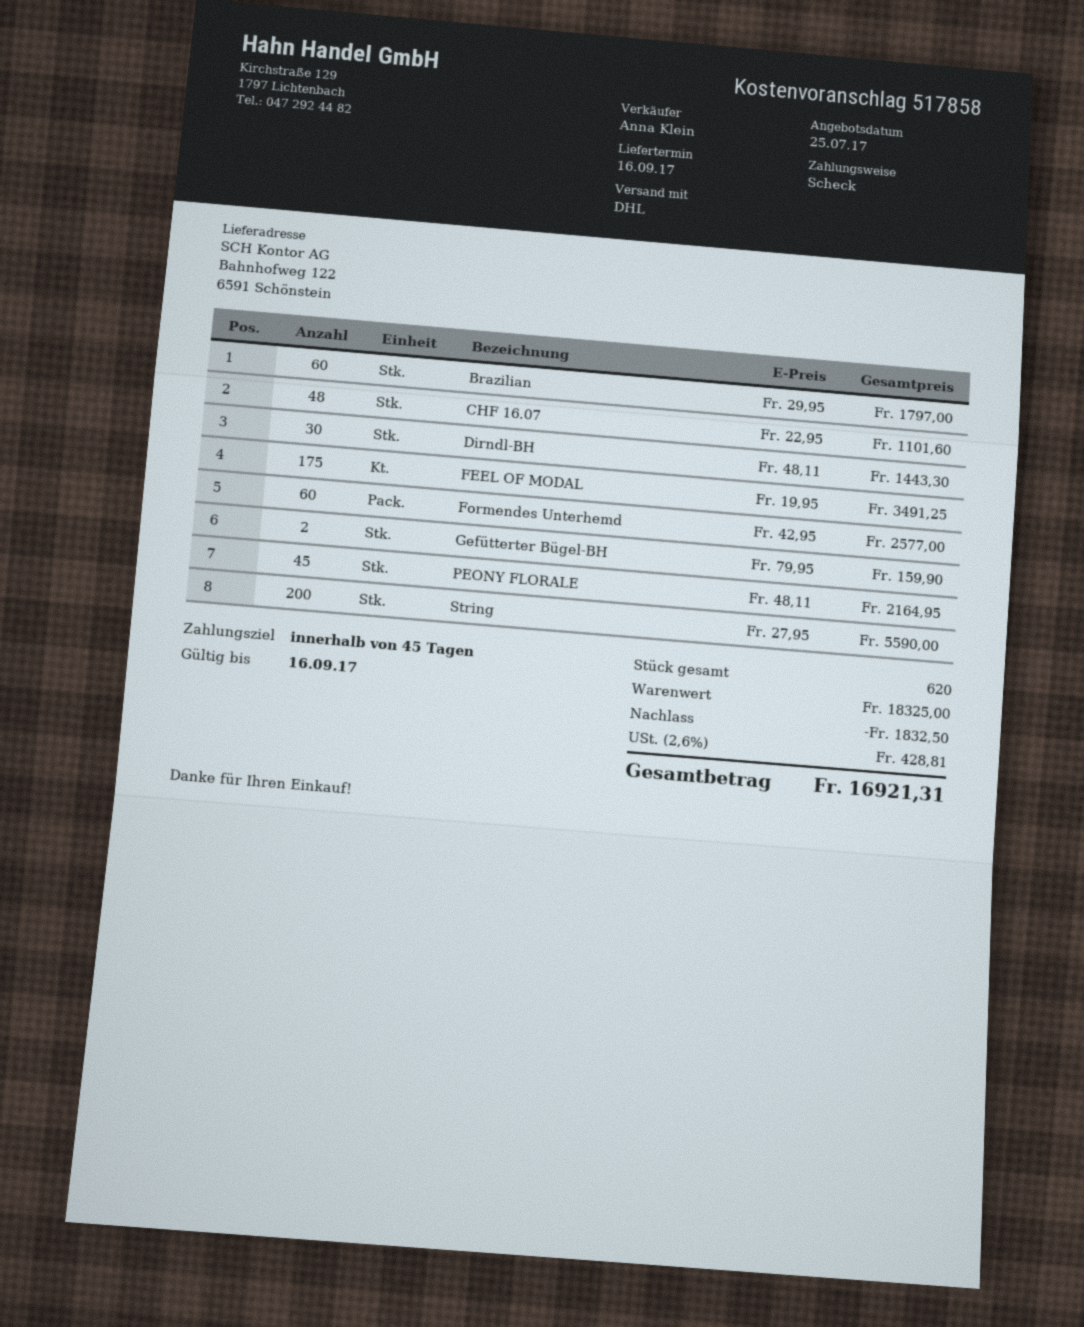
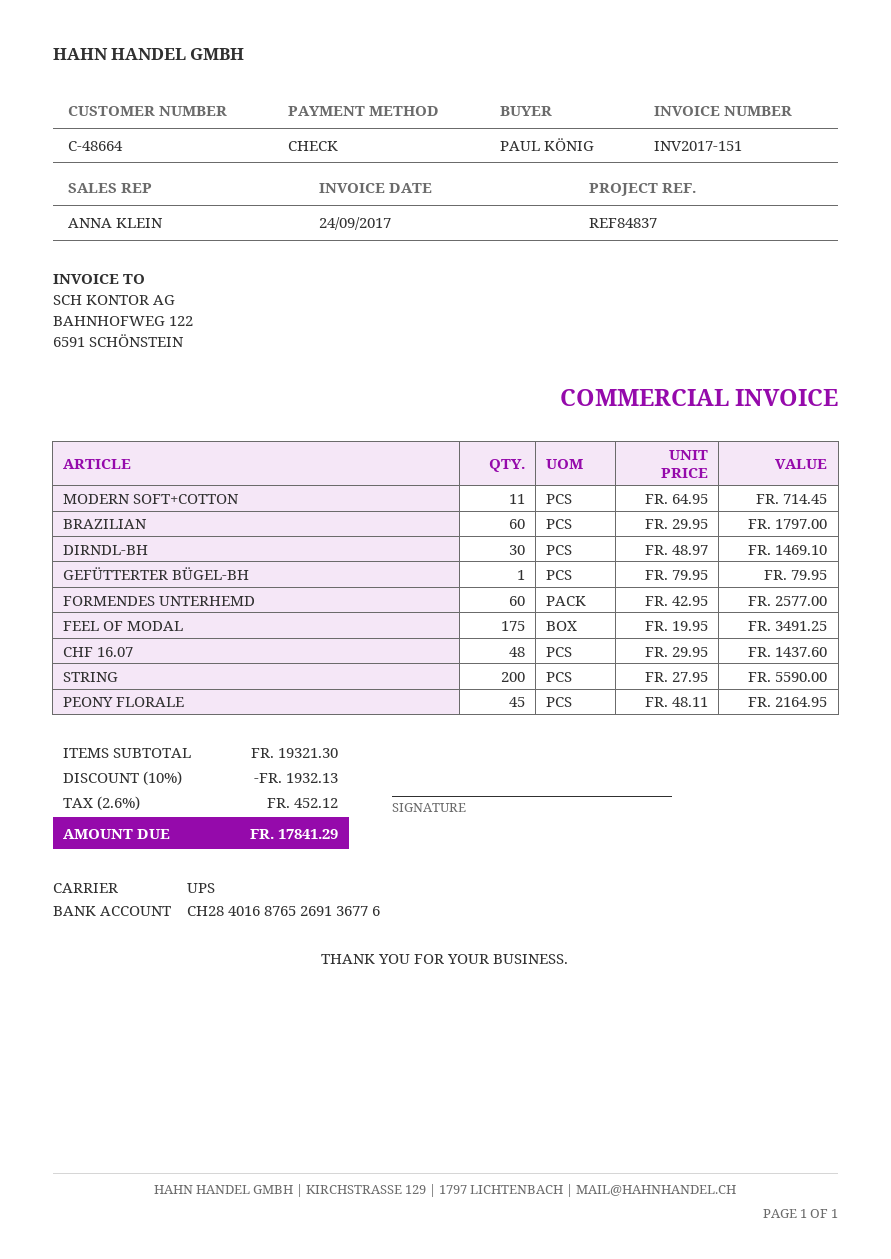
shipping method: DHL -> UPS
CHF 16.07: 48 x 22.95 = 1101.60 -> 48 x 29.95 = 1437.60
Dirndl-BH: 30 x 48.11 = 1443.30 -> 30 x 48.97 = 1469.10
Gefütterter Bügel-BH: 2 x 79.95 = 159.90 -> 1 x 79.95 = 79.95
MODERN SOFT+COTTON: none -> 11 x 64.95 = 714.45
subtotal: 18325.00 -> 19321.30
discount: 1832.50 -> 1932.13
tax: 2.6% = 428.81 -> 2.6% = 452.12
total: 16921.31 -> 17841.29

